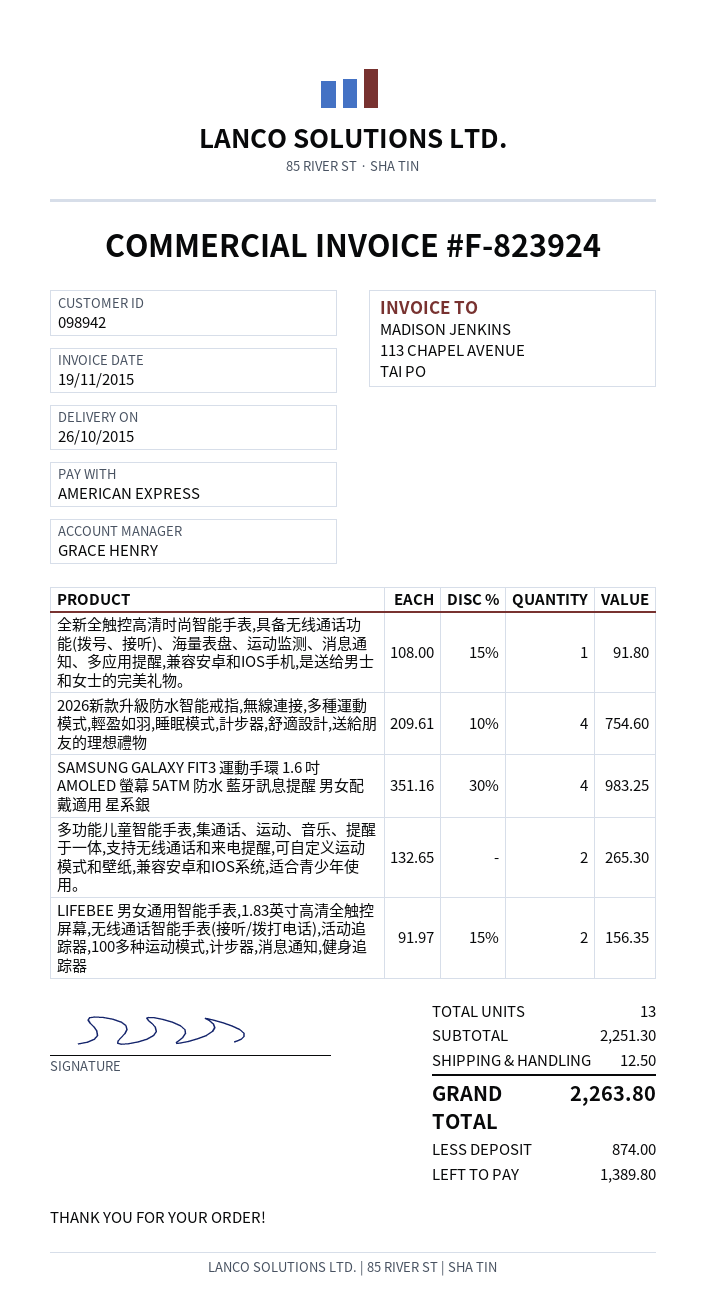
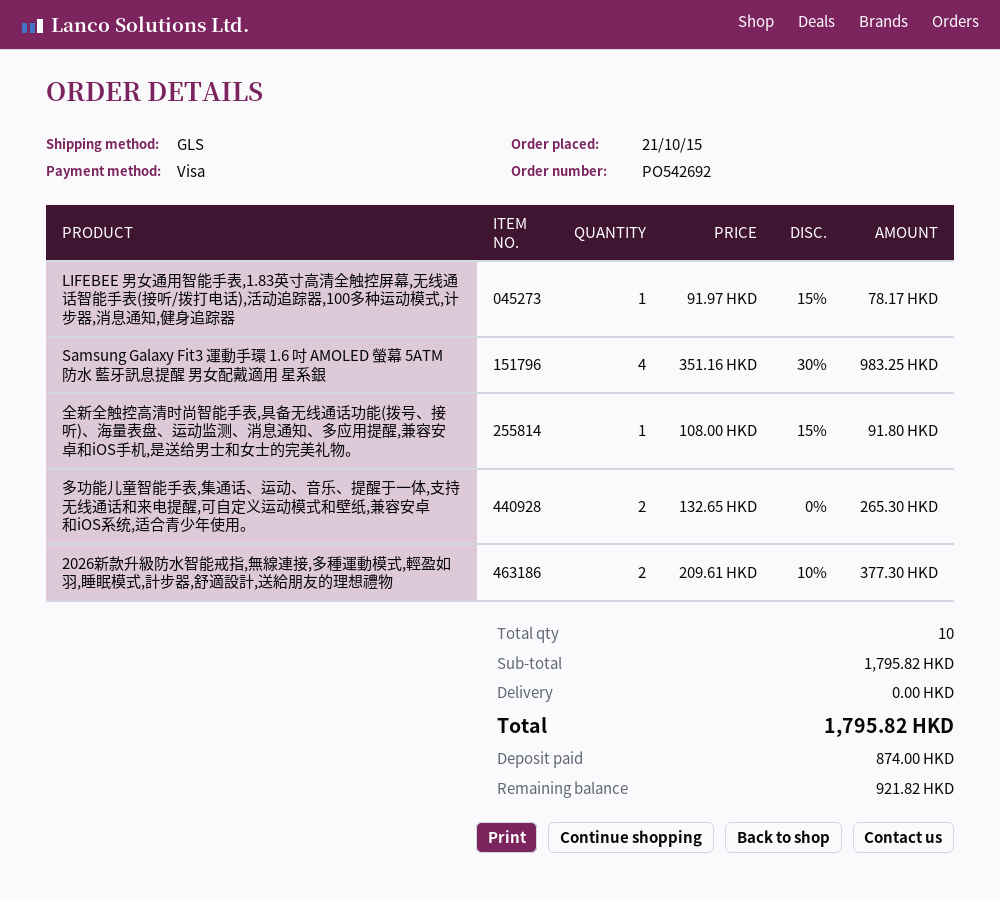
payment method: American Express -> Visa
2026新款升級防水智能戒指,無線連接,多種運動模式,輕盈如羽,睡眠模式,計步器,舒適設計,送給朋友的理想禮物: 4 x 209.61 - 10% = 754.60 -> 2 x 209.61 - 10% = 377.30
LIFEBEE 男女通用智能手表,1.83英寸高清全触控屏幕,无线通话智能手表(接听/拨打电话),活动追踪器,100多种运动模式,计步器,消息通知,健身追踪器: 2 x 91.97 - 15% = 156.35 -> 1 x 91.97 - 15% = 78.17
total quantity: 13 -> 10
subtotal: 2251.30 -> 1795.82
shipping: 12.50 -> 0.00
total: 2263.80 -> 1795.82
balance: 1389.80 -> 921.82

